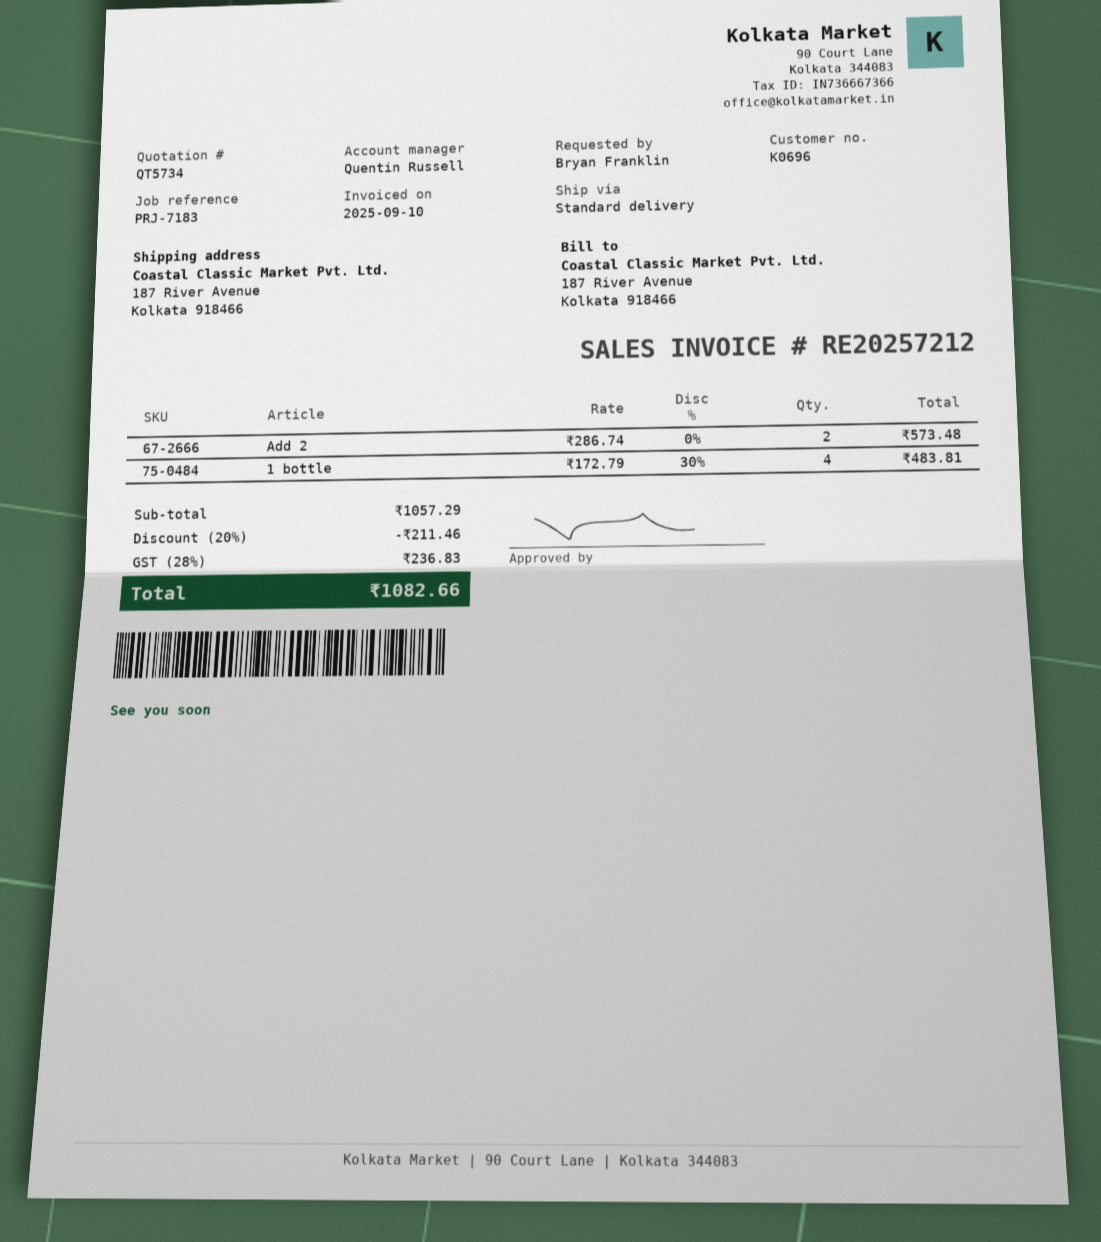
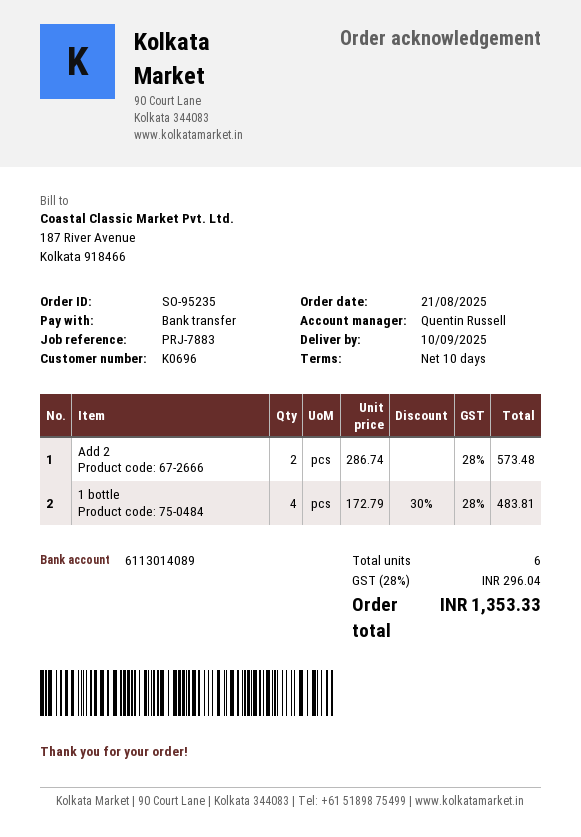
reference: PRJ-7183 -> PRJ-7883
discount: 20% = 211.46 -> none
tax: 28% = 236.83 -> 28% = 296.04
total: 1082.66 -> 1353.33

